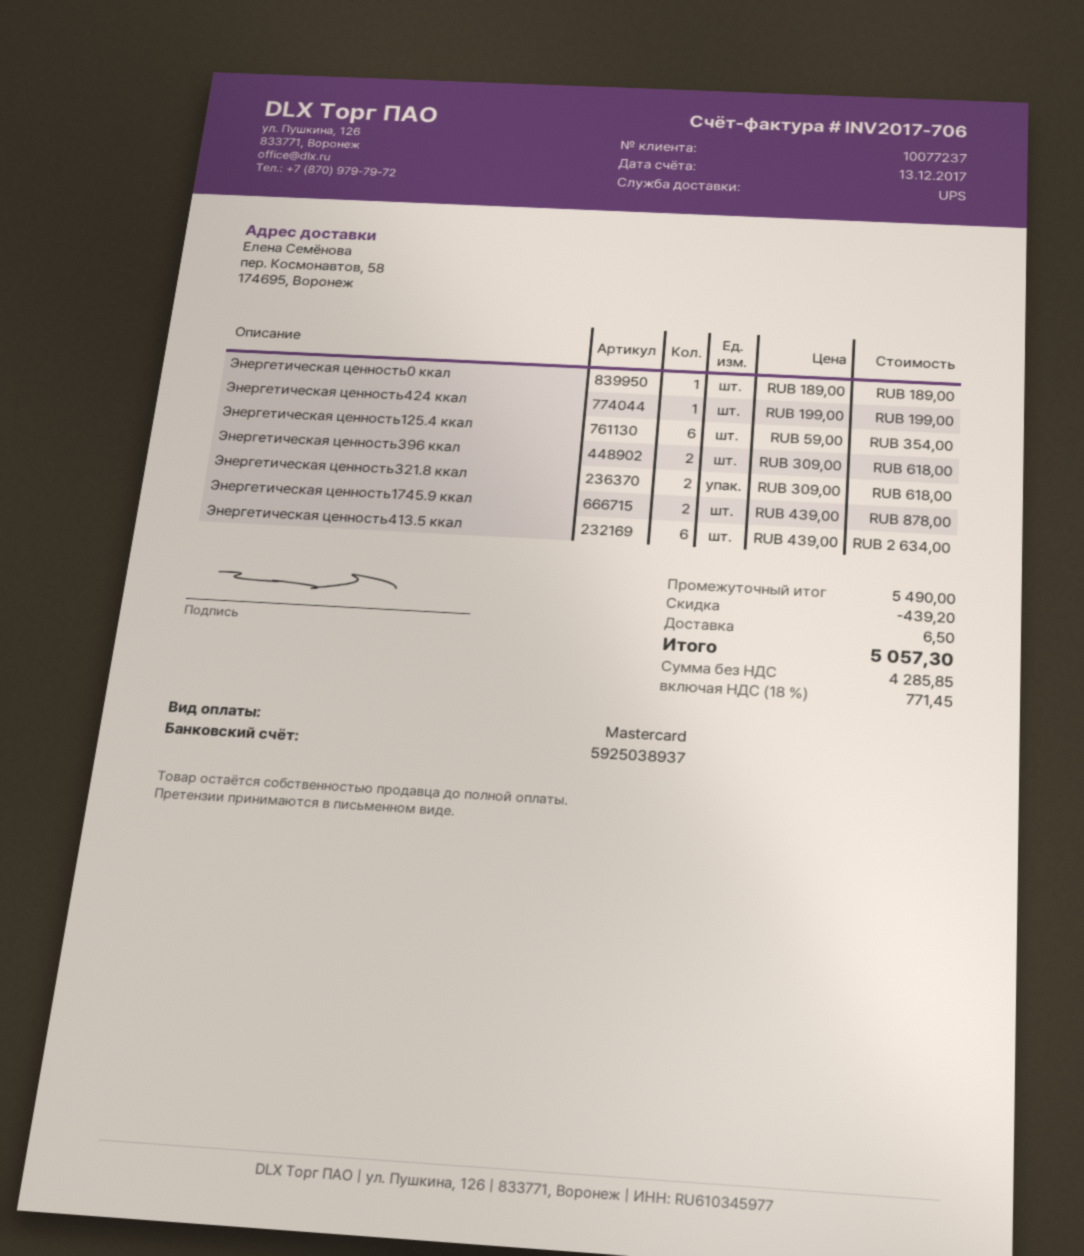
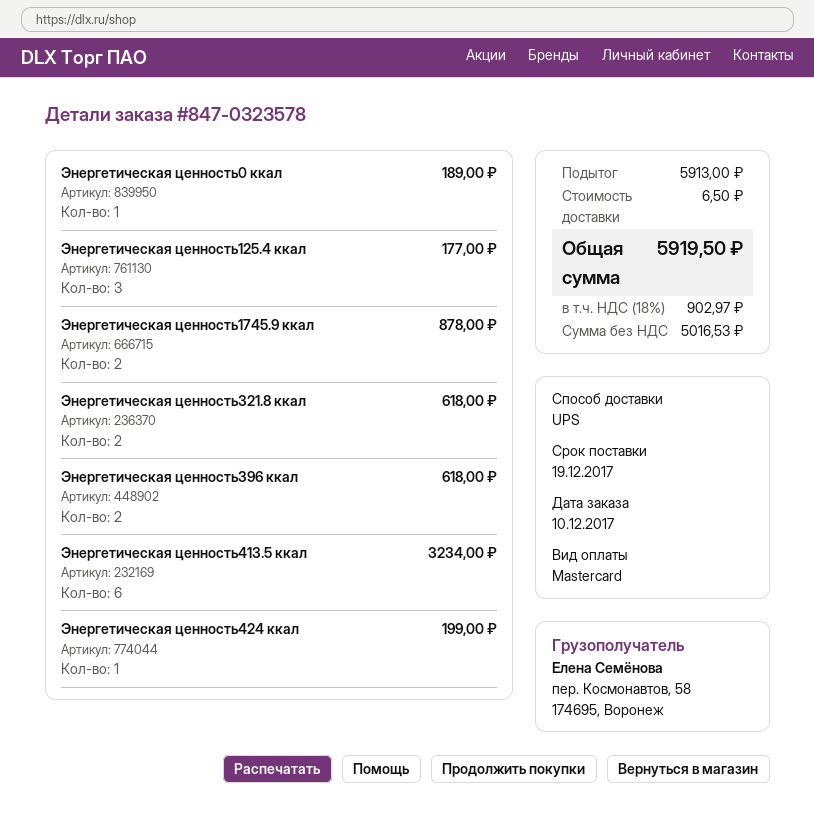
Энергетическая ценность125.4 ккал: 6 for 354.00 -> 3 for 177.00
Энергетическая ценность413.5 ккал: 6 for 2634.00 -> 6 for 3234.00
subtotal: 5490.00 -> 5913.00
discount: 439.20 -> none
net: 4285.85 -> 5016.53
tax: 18% = 771.45 -> 18% = 902.97
total: 5057.30 -> 5919.50

